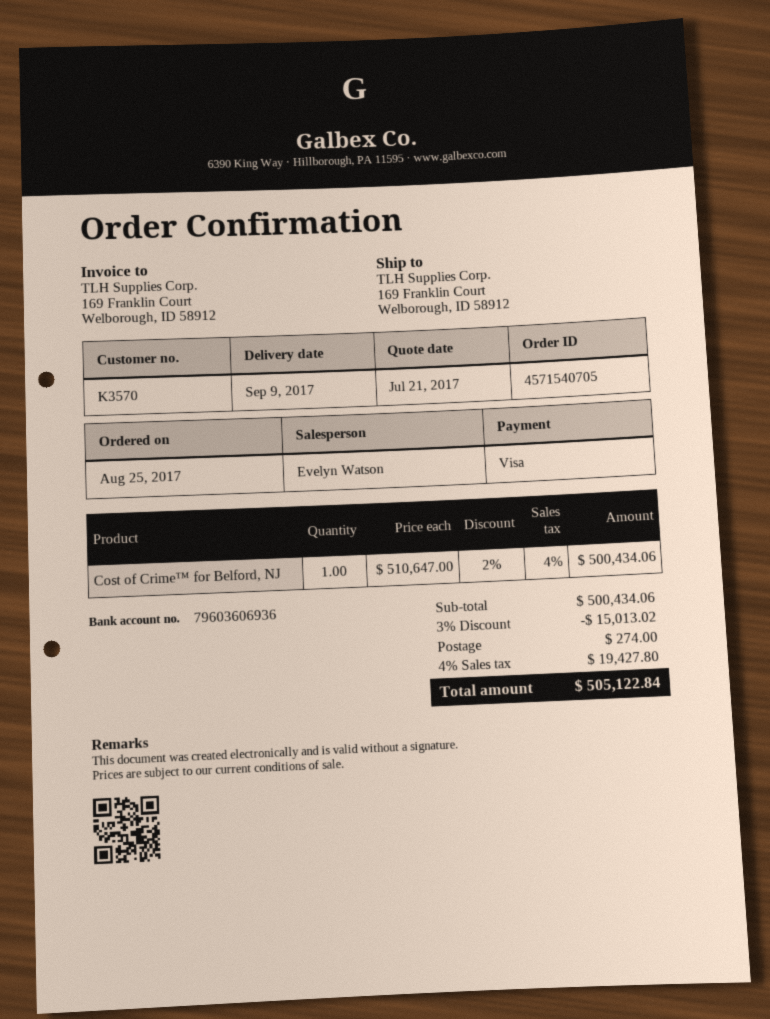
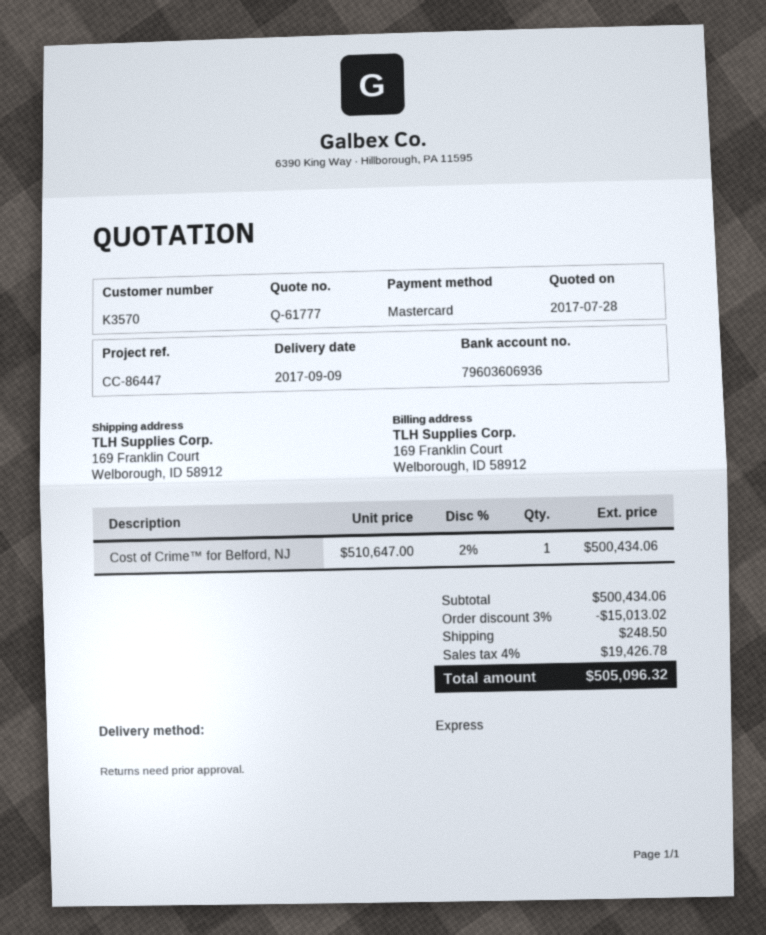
quote date: 2017-07-21 -> 2017-07-28
payment method: Visa -> Mastercard
shipping: 274.00 -> 248.50
tax: 4% = 19427.80 -> 4% = 19426.78
total: 505122.84 -> 505096.32

